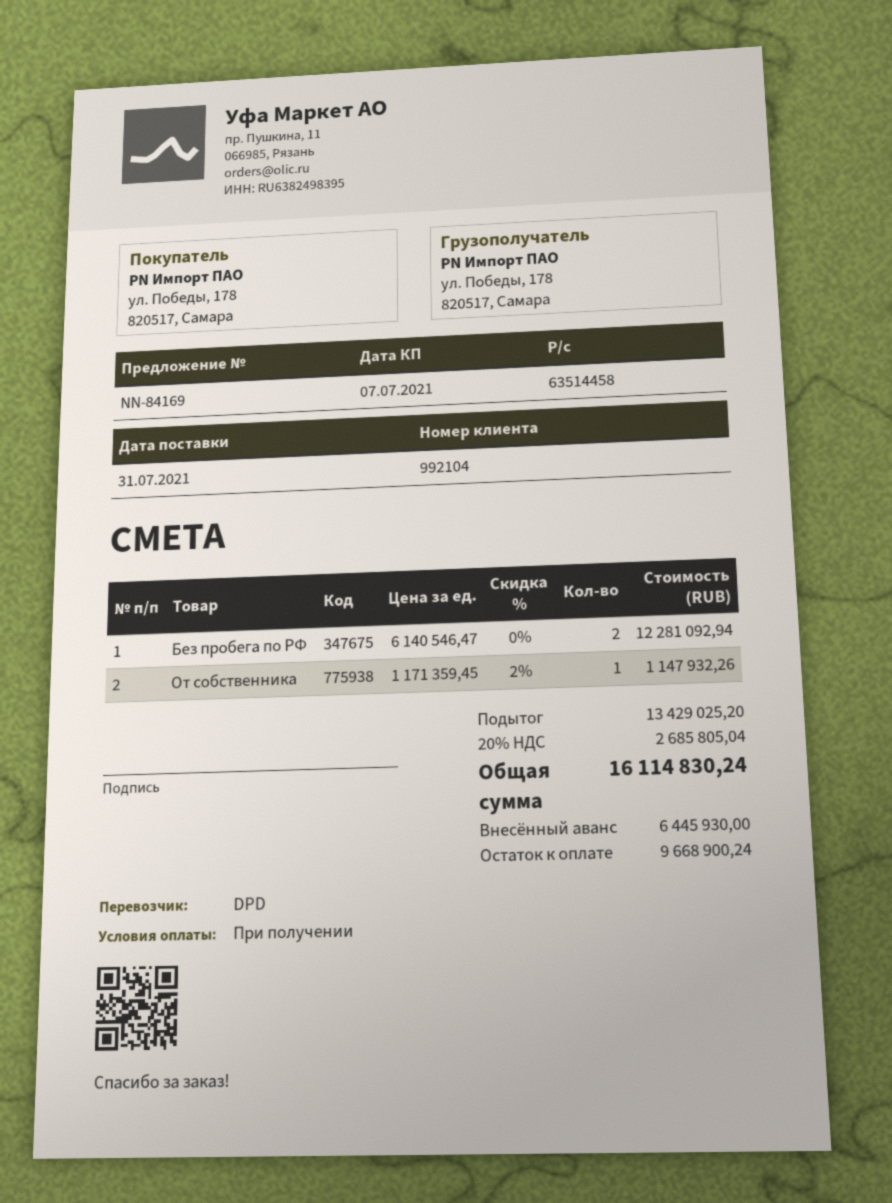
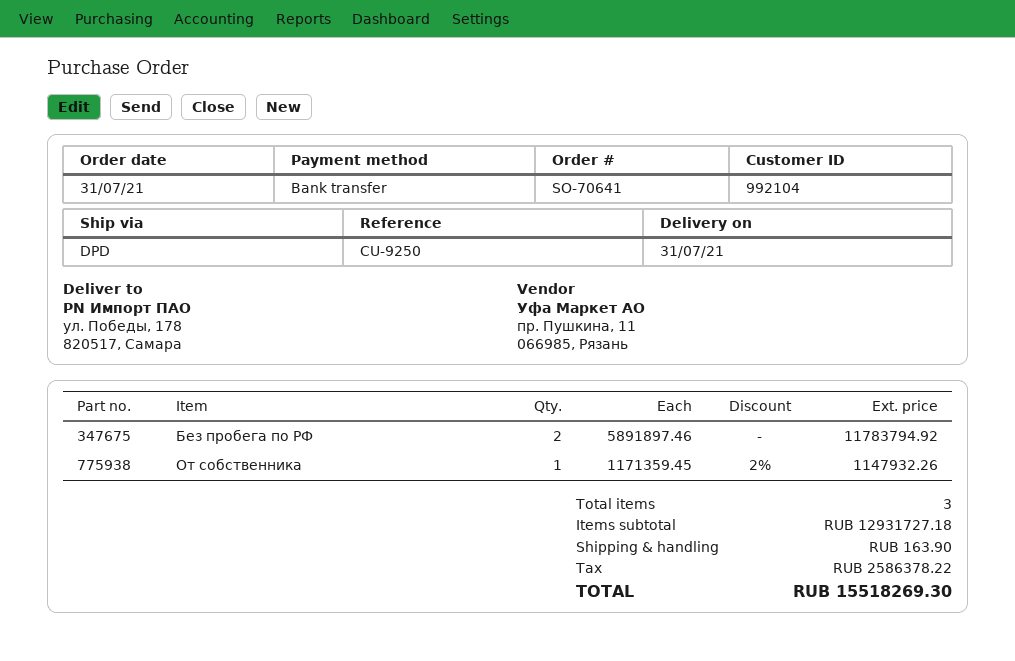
Без пробега по РФ: 2 x 6140546.47 = 12281092.94 -> 2 x 5891897.46 = 11783794.92
subtotal: 13429025.20 -> 12931727.18
shipping: none -> 163.90
tax: 2685805.04 -> 2586378.22
total: 16114830.24 -> 15518269.30

